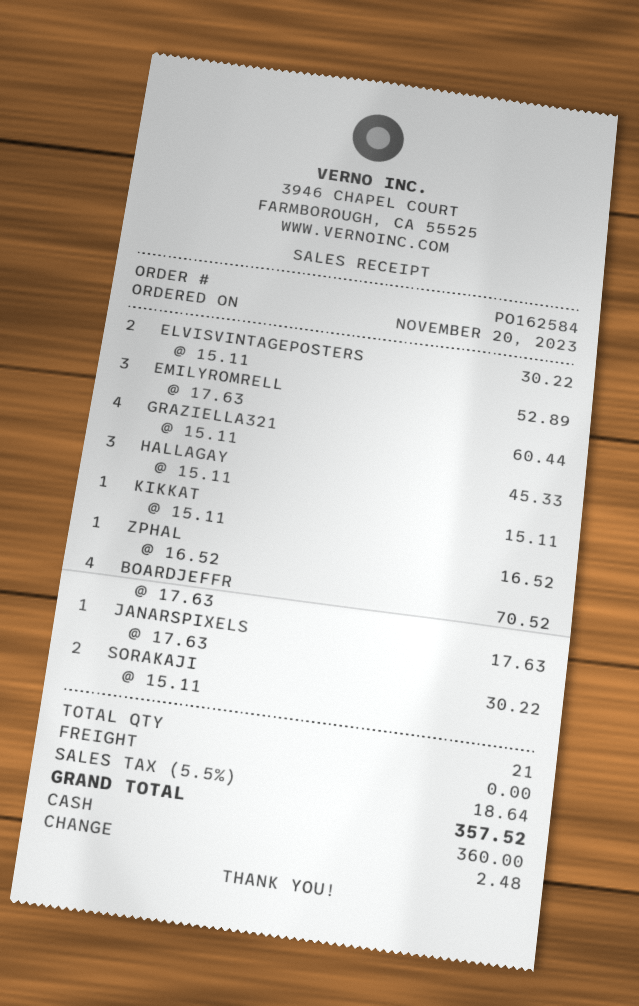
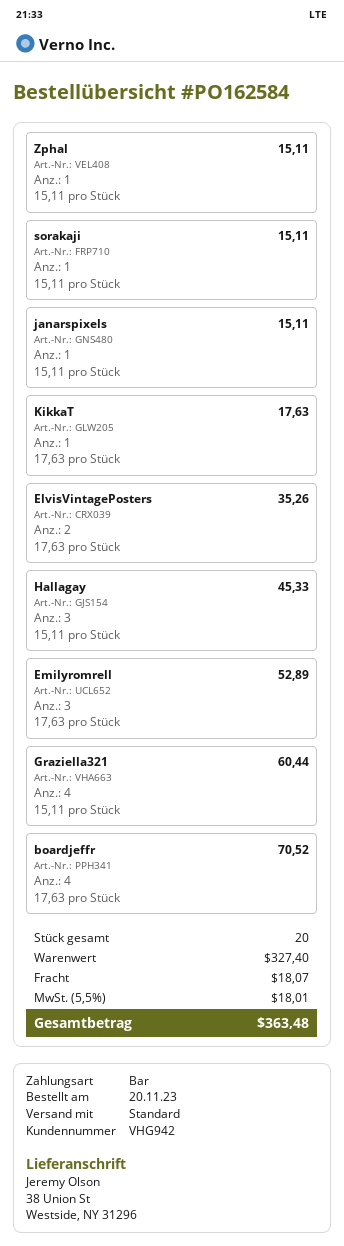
ELVISVINTAGEPOSTERS: 2 x 15.11 = 30.22 -> 2 x 17.63 = 35.26
KIKKAT: 1 x 15.11 = 15.11 -> 1 x 17.63 = 17.63
ZPHAL: 1 x 16.52 = 16.52 -> 1 x 15.11 = 15.11
JANARSPIXELS: 1 x 17.63 = 17.63 -> 1 x 15.11 = 15.11
SORAKAJI: 2 x 15.11 = 30.22 -> 1 x 15.11 = 15.11
total quantity: 21 -> 20
shipping: 0.00 -> 18.07
tax: 5.5% = 18.64 -> 5.5% = 18.01
total: 357.52 -> 363.48

